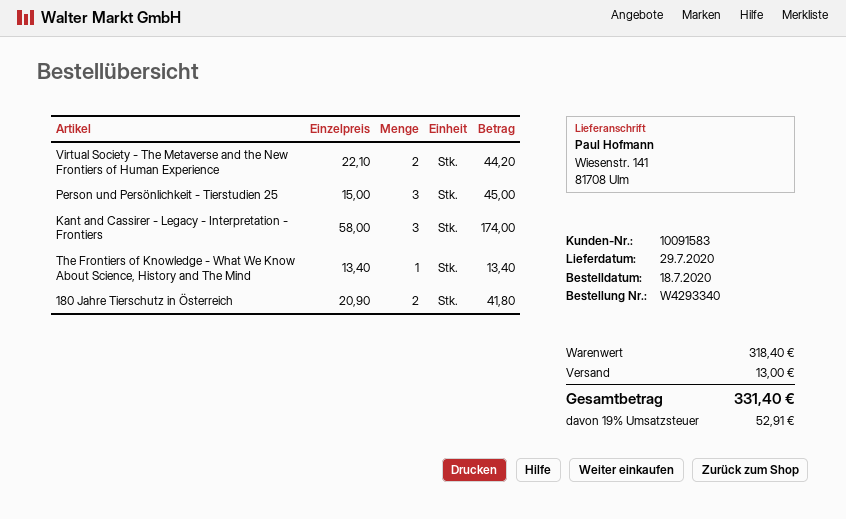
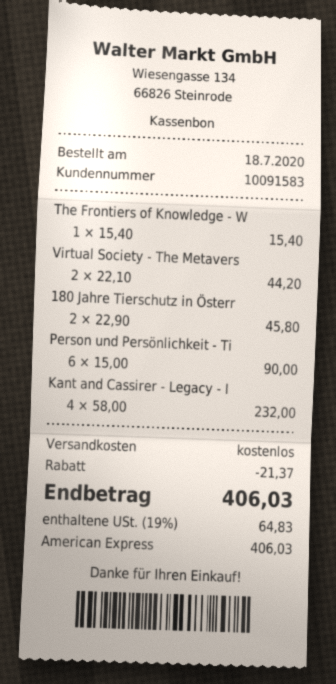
Person und Persönlichkeit - Tierstudien 25: 3 x 15.00 = 45.00 -> 6 x 15.00 = 90.00
Kant and Cassirer - Legacy - Interpretation - Frontiers: 3 x 58.00 = 174.00 -> 4 x 58.00 = 232.00
The Frontiers of Knowledge - What We Know About Science, History and The Mind: 1 x 13.40 = 13.40 -> 1 x 15.40 = 15.40
180 Jahre Tierschutz in Österreich: 2 x 20.90 = 41.80 -> 2 x 22.90 = 45.80
discount: none -> 21.37
shipping: 13.00 -> 0.00
tax: 19% = 52.91 -> 19% = 64.83
total: 331.40 -> 406.03

